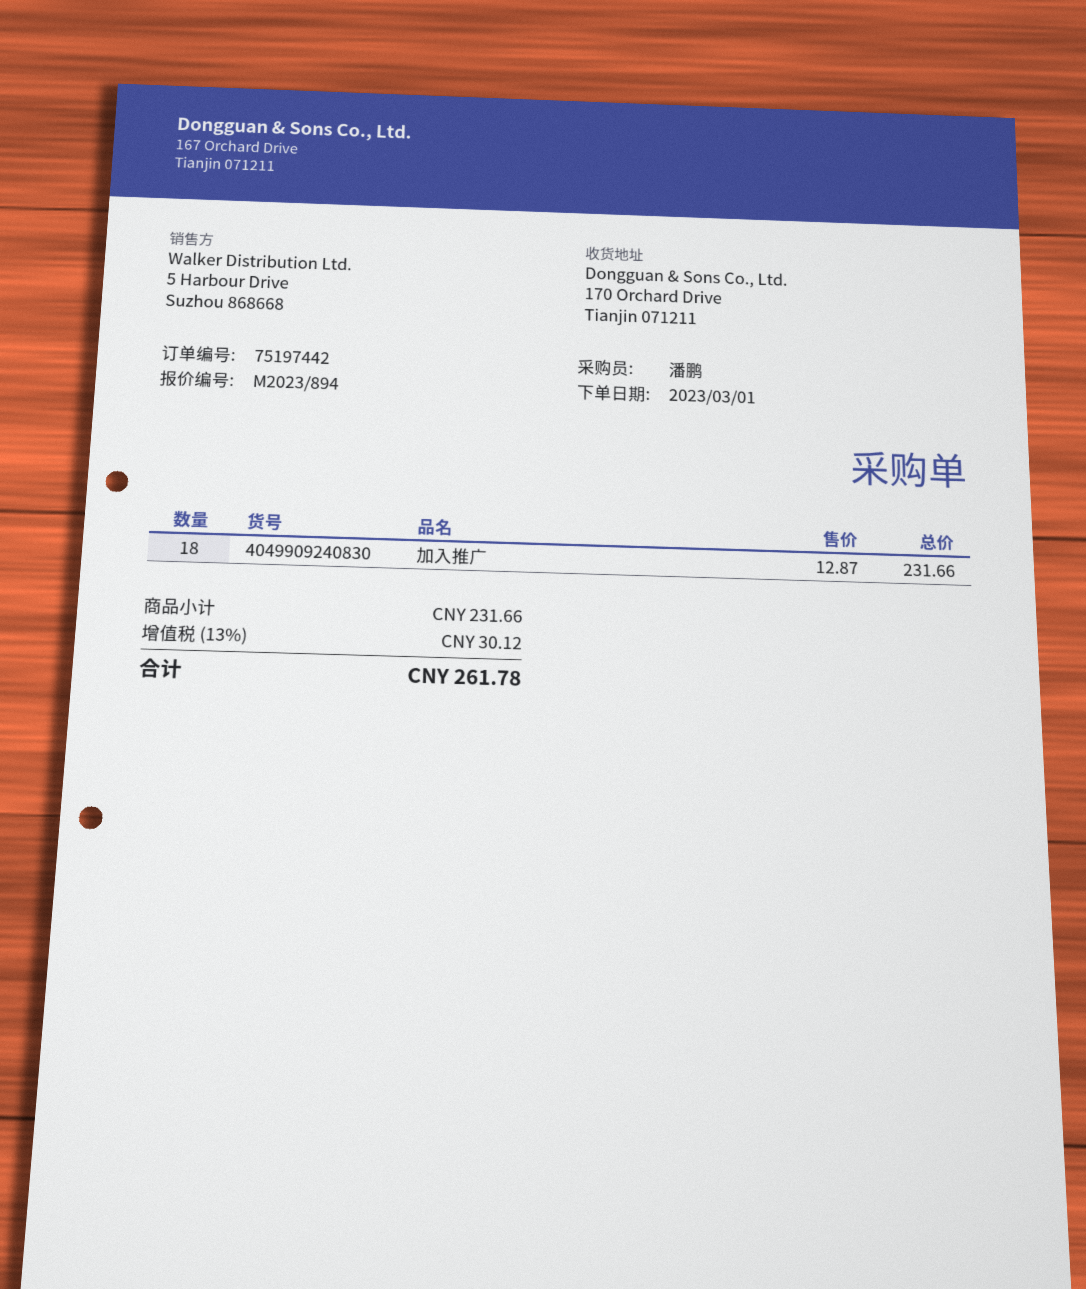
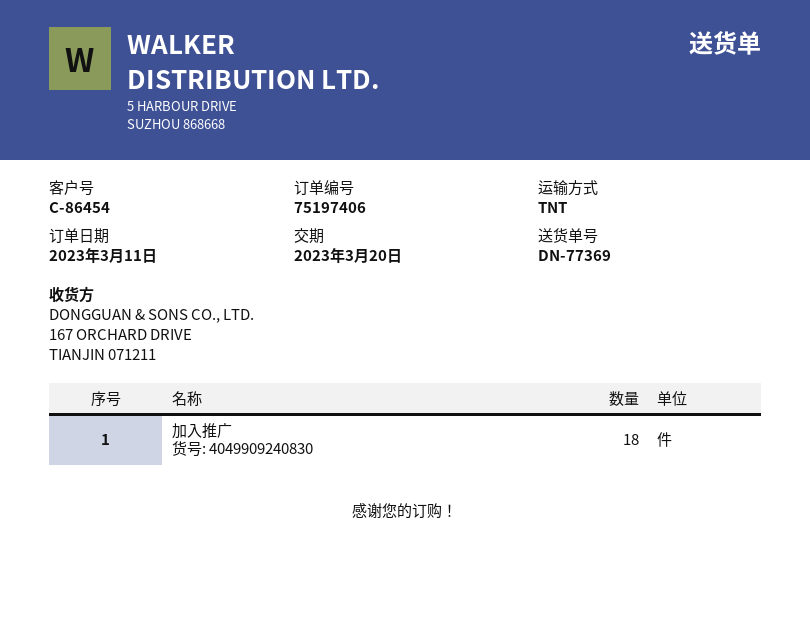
order number: 75197442 -> 75197406
order date: 2023-03-01 -> 2023-03-11
ship to: 170 Orchard Drive, Tianjin 071211 -> 167 ORCHARD DRIVE, TIANJIN 071211

